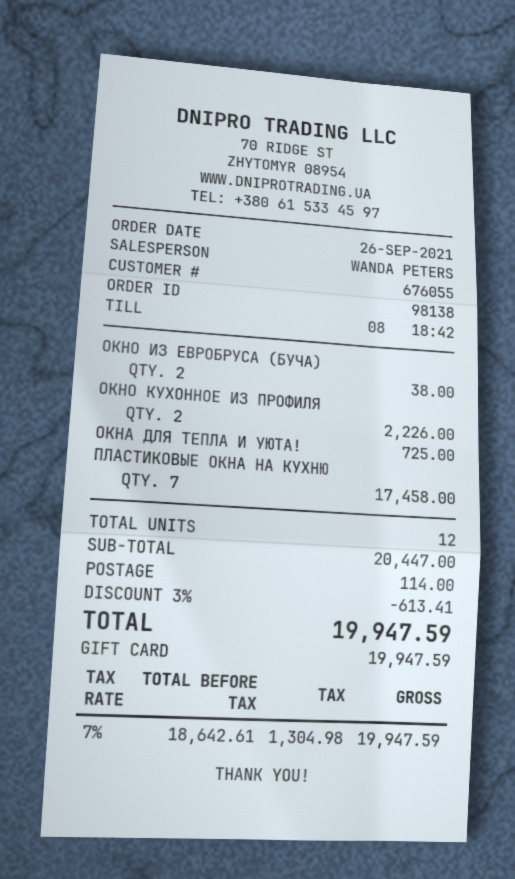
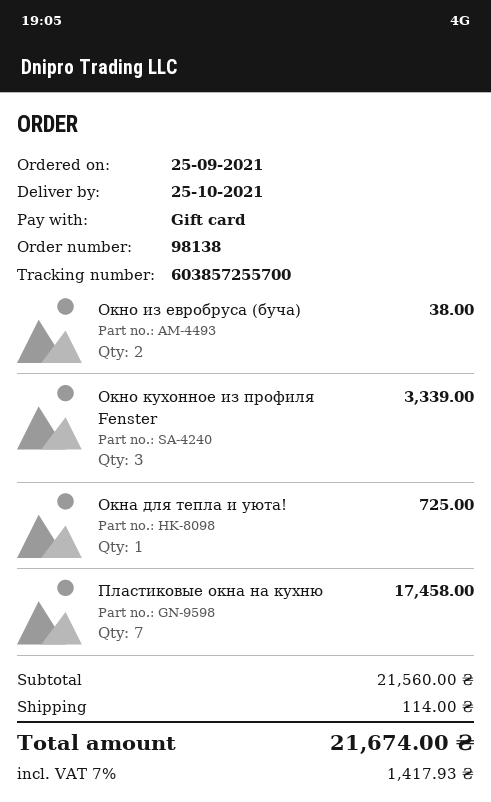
order date: 2021-09-26 -> 2021-09-25
ОКНО КУХОННОЕ ИЗ ПРОФИЛЯ: 2 for 2226.00 -> 3 for 3339.00
subtotal: 20447.00 -> 21560.00
discount: 3% = 613.41 -> none
tax: 7% = 1304.98 -> 7% = 1417.93
total: 19947.59 -> 21674.00

